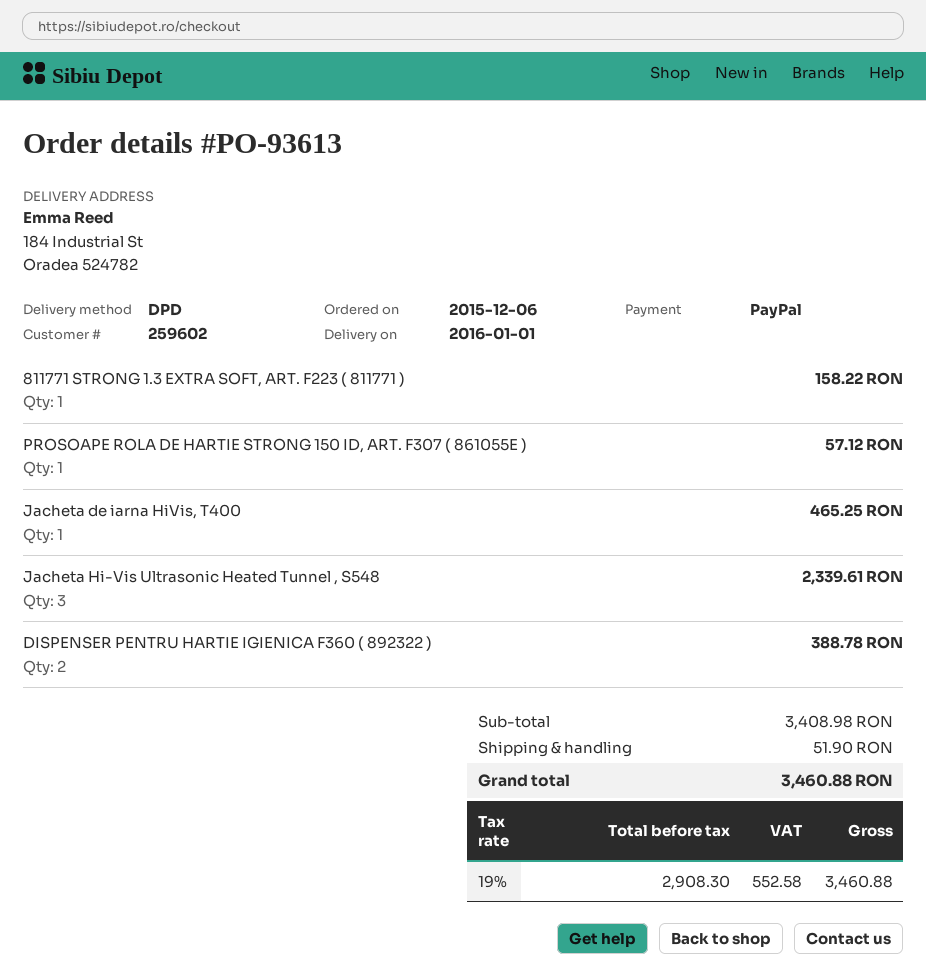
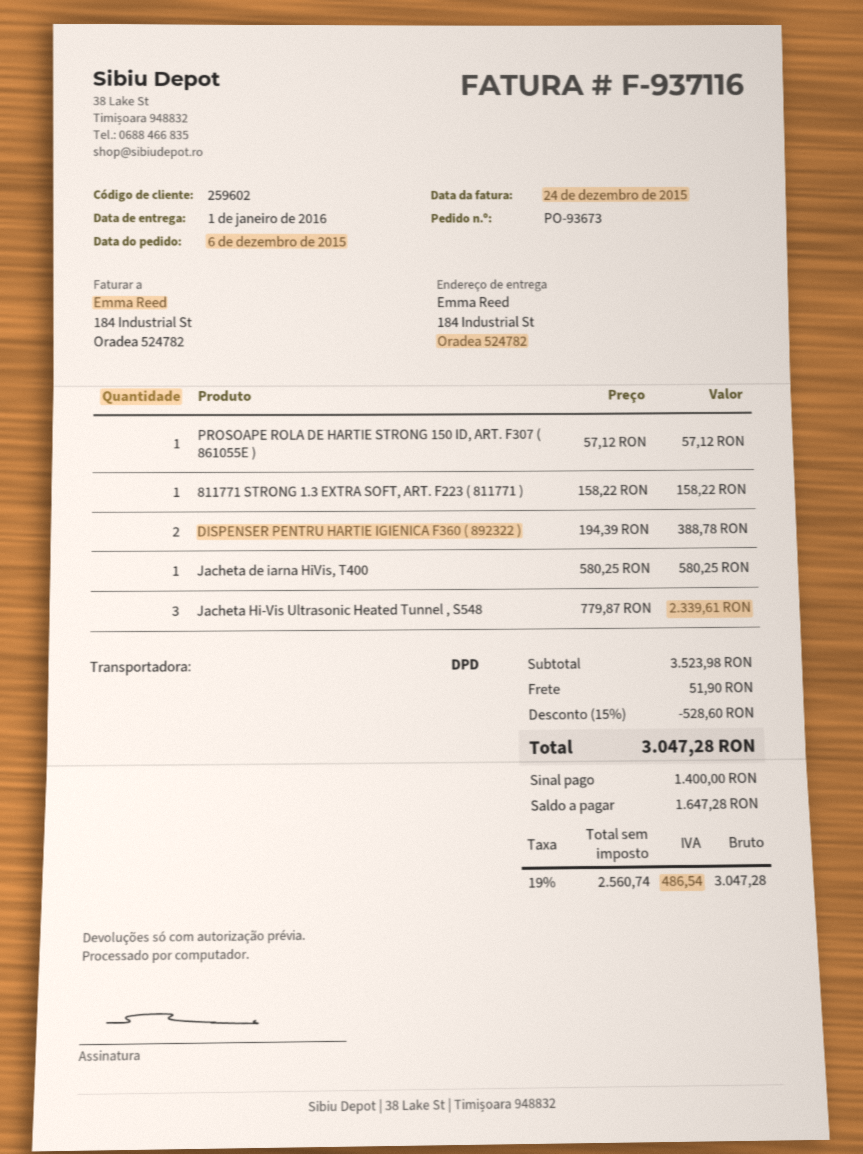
order number: PO-93613 -> PO-93673
Jacheta de iarna HiVis, T400: 1 for 465.25 -> 1 for 580.25
subtotal: 3408.98 -> 3523.98
discount: none -> 15% = 528.60
net: 2908.30 -> 2560.74
tax: 19% = 552.58 -> 19% = 486.54
total: 3460.88 -> 3047.28

